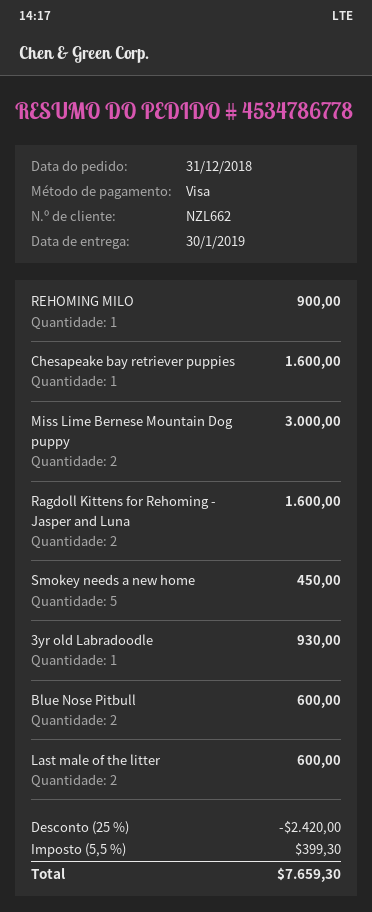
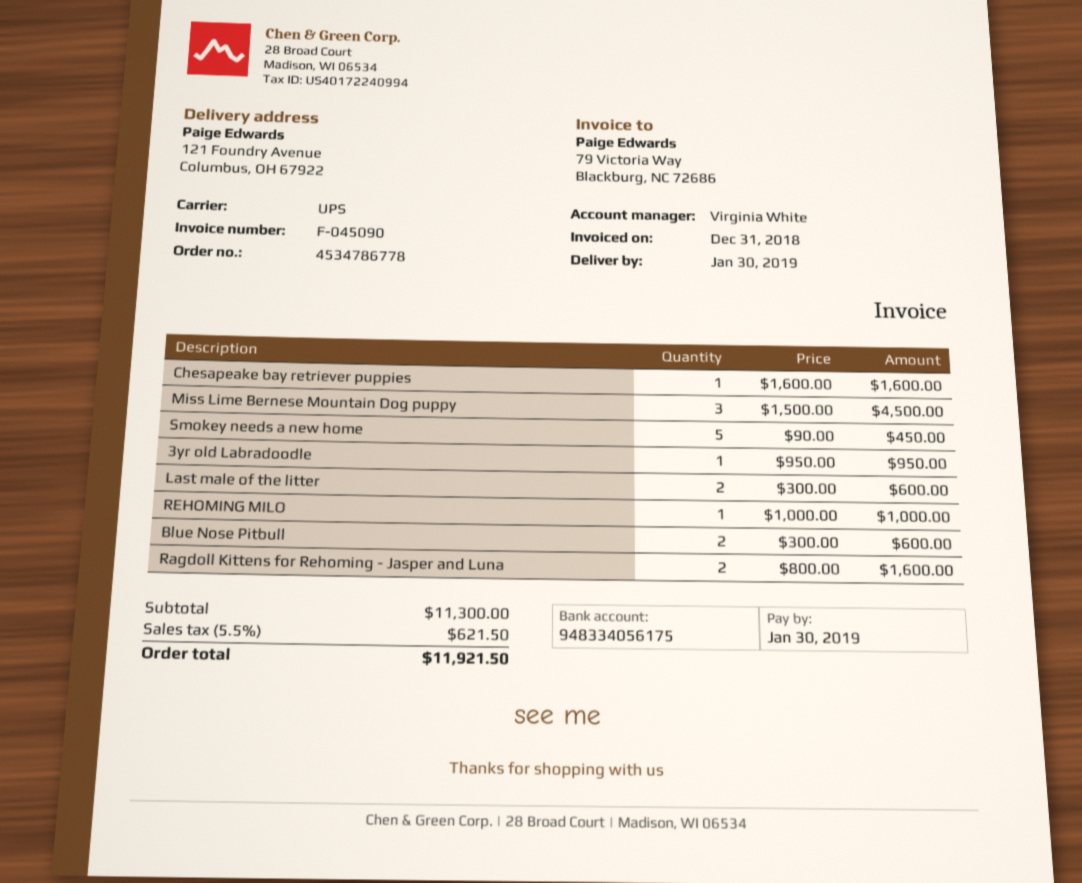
REHOMING MILO: 1 for 900.00 -> 1 for 1000.00
Miss Lime Bernese Mountain Dog puppy: 2 for 3000.00 -> 3 for 4500.00
3yr old Labradoodle: 1 for 930.00 -> 1 for 950.00
discount: 25% = 2420.00 -> none
tax: 5.5% = 399.30 -> 5.5% = 621.50
total: 7659.30 -> 11921.50

